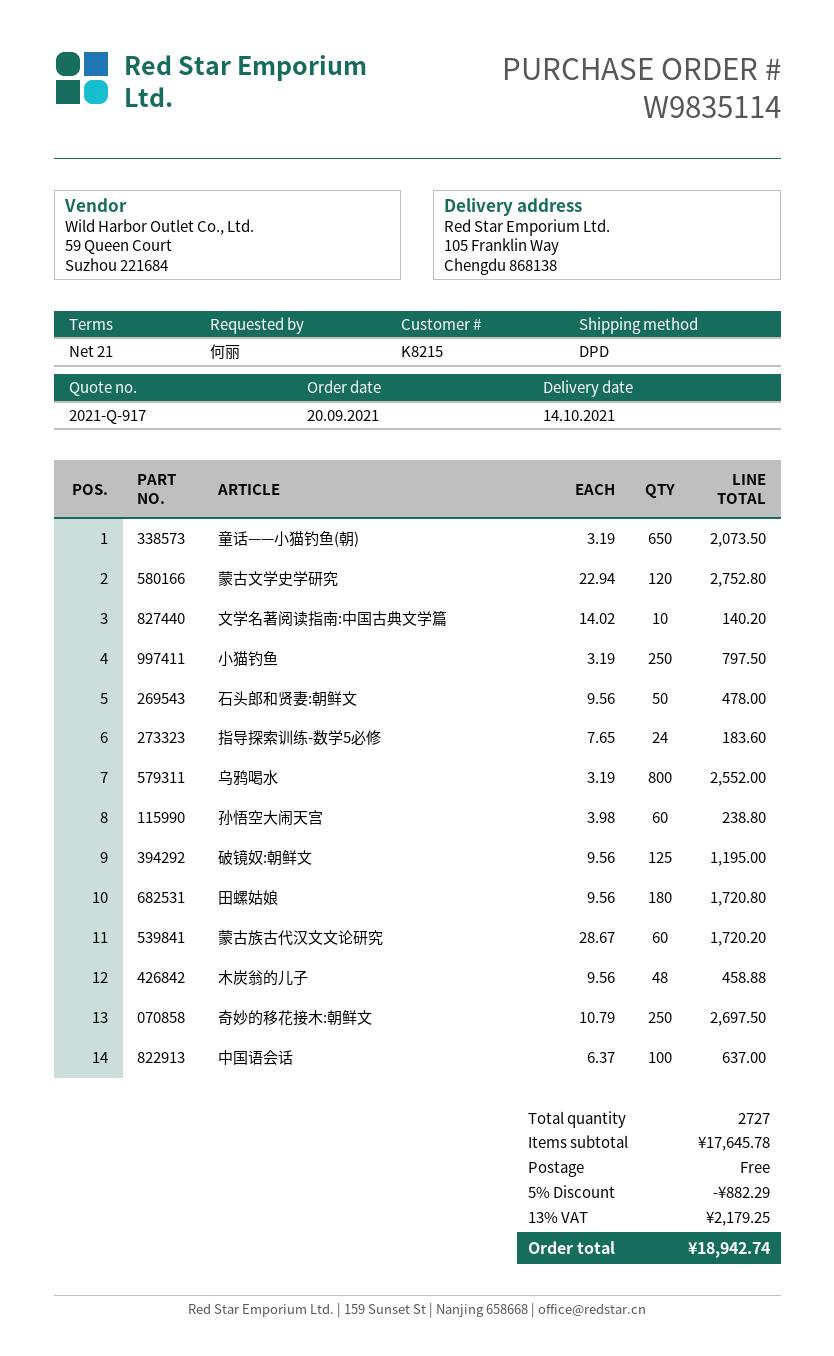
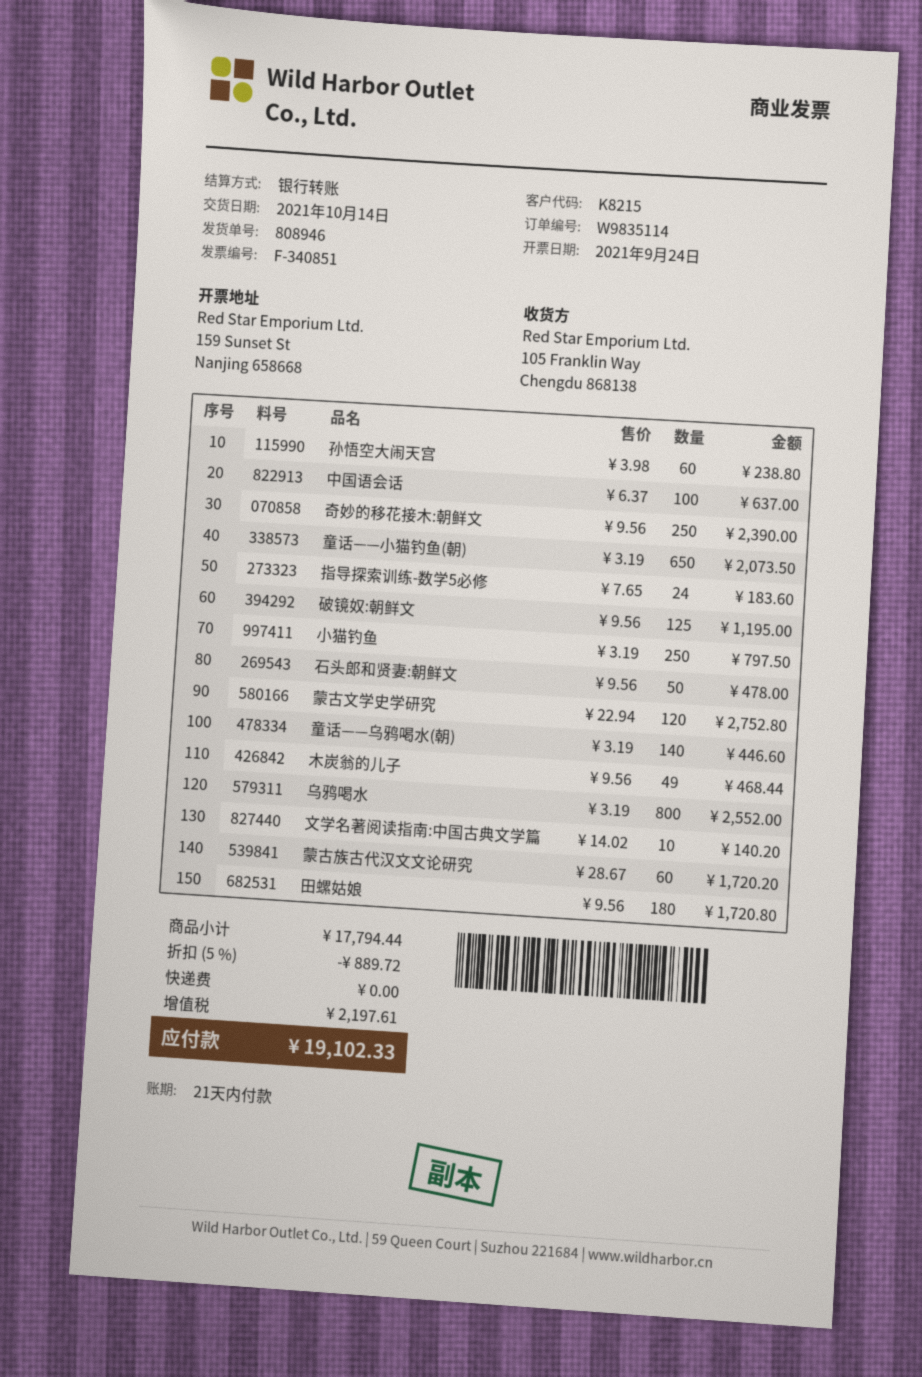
木炭翁的儿子: 48 x 9.56 = 458.88 -> 49 x 9.56 = 468.44
奇妙的移花接木:朝鲜文: 250 x 10.79 = 2697.50 -> 250 x 9.56 = 2390.00
童话——乌鸦喝水(朝): none -> 140 x 3.19 = 446.60
subtotal: 17645.78 -> 17794.44
discount: 5% = 882.29 -> 5% = 889.72
tax: 2179.25 -> 2197.61
total: 18942.74 -> 19102.33

